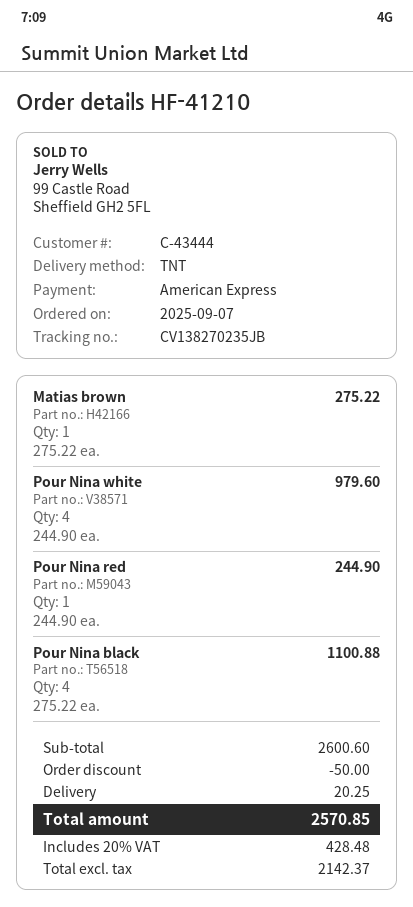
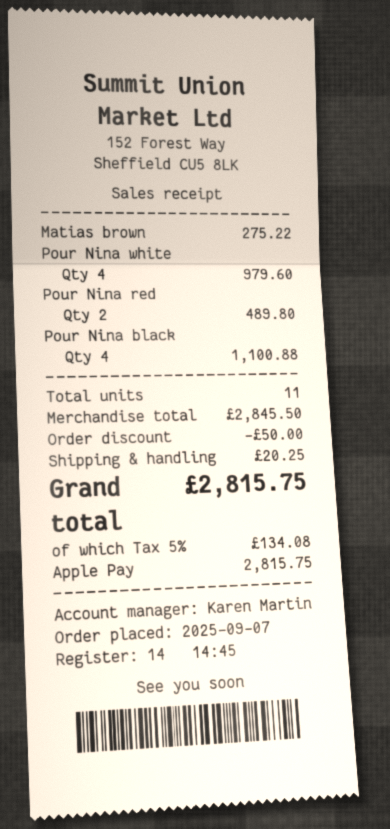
payment method: American Express -> Apple Pay
Pour Nina red: 1 for 244.90 -> 2 for 489.80
subtotal: 2600.60 -> 2845.50
tax: 20% = 428.48 -> 5% = 134.08
total: 2570.85 -> 2815.75

